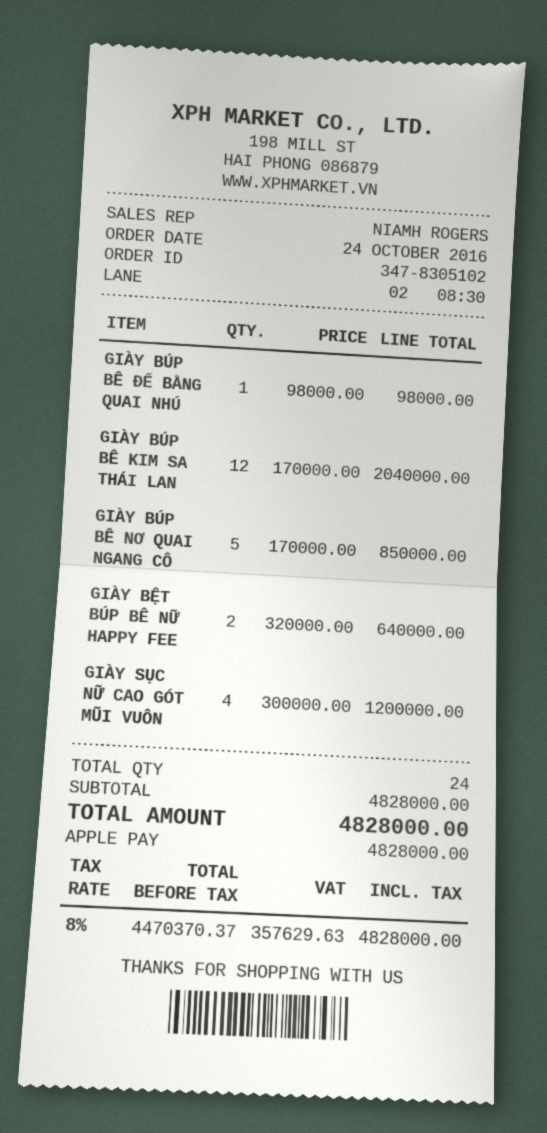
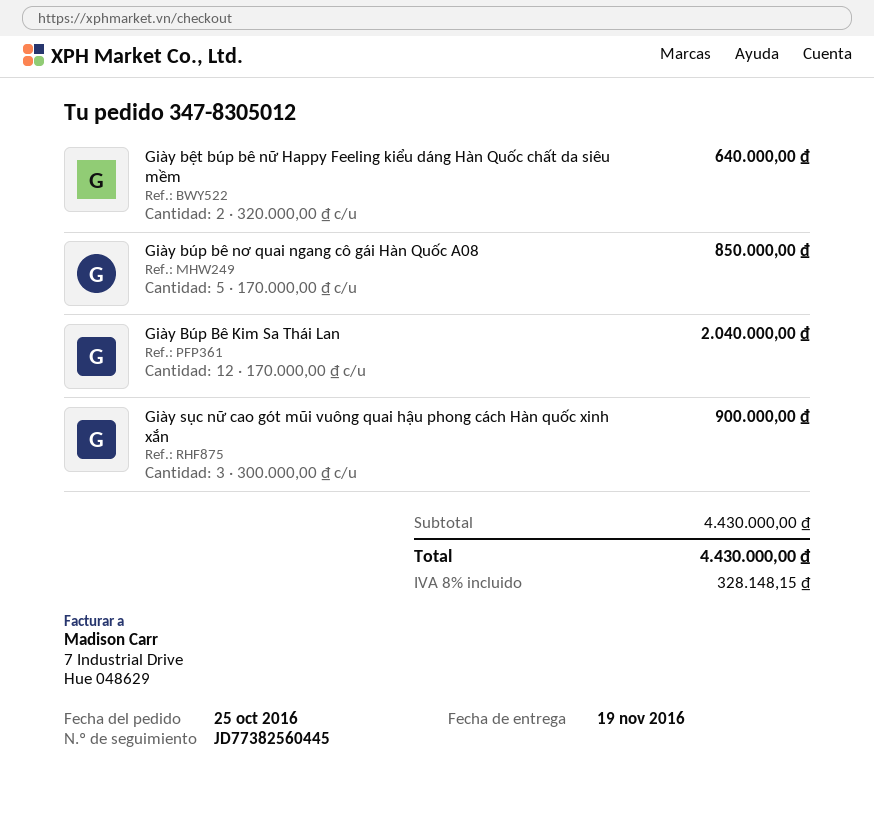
order number: 347-8305102 -> 347-8305012
order date: 2016-10-24 -> 2016-10-25
GIÀY BÚP BÊ ĐẾ BẰNG QUAI NHÚ: 1 x 98000.00 = 98000.00 -> none
GIÀY SỤC NỮ CAO GÓT MŨI VUÔN: 4 x 300000.00 = 1200000.00 -> 3 x 300000.00 = 900000.00
subtotal: 4828000.00 -> 4430000.00
tax: 8% = 357629.63 -> 8% = 328148.15
total: 4828000.00 -> 4430000.00

